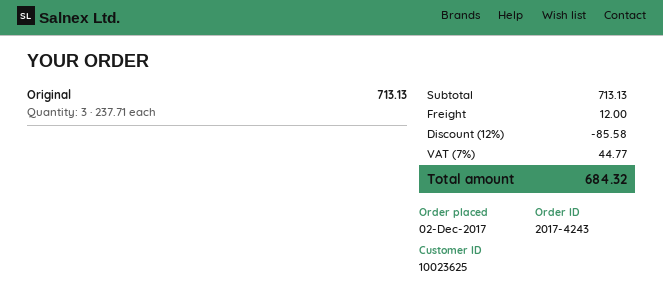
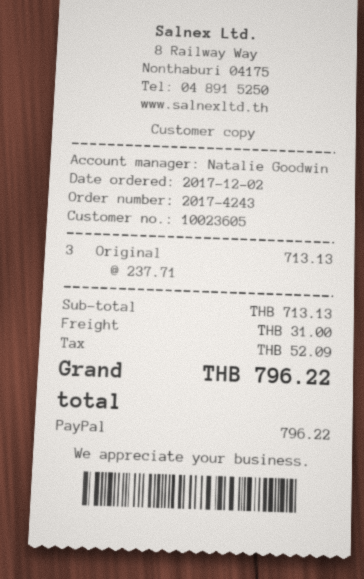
customer number: 10023625 -> 10023605
discount: 12% = 85.58 -> none
shipping: 12.00 -> 31.00
tax: 44.77 -> 52.09
total: 684.32 -> 796.22

